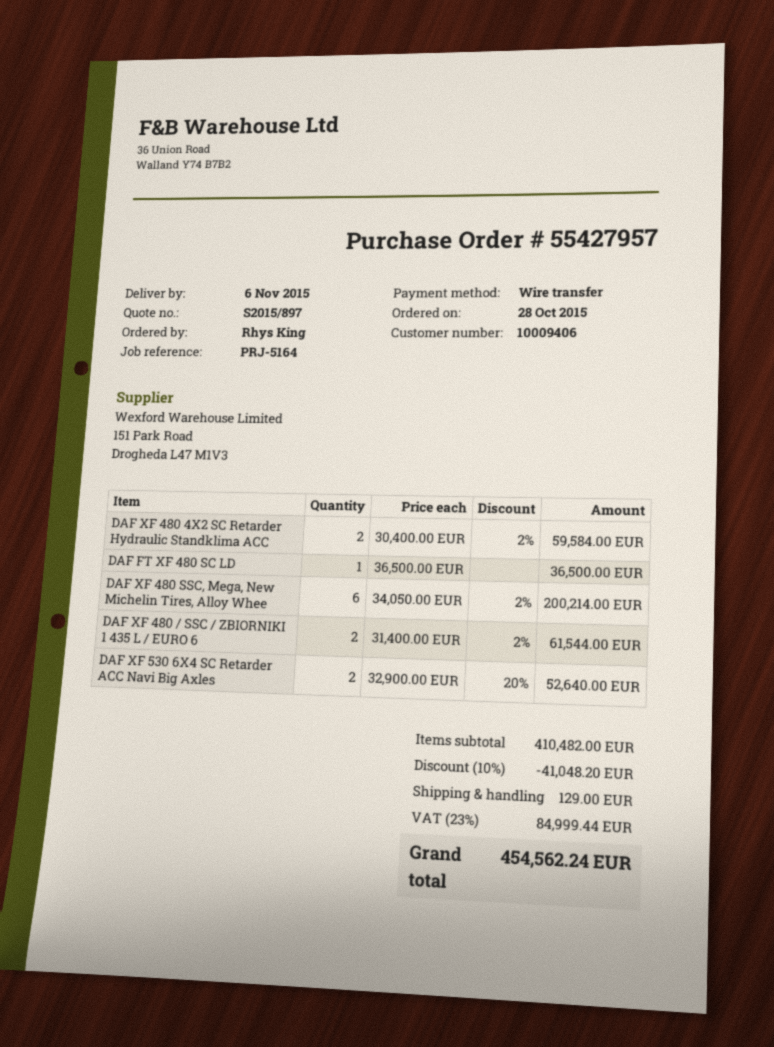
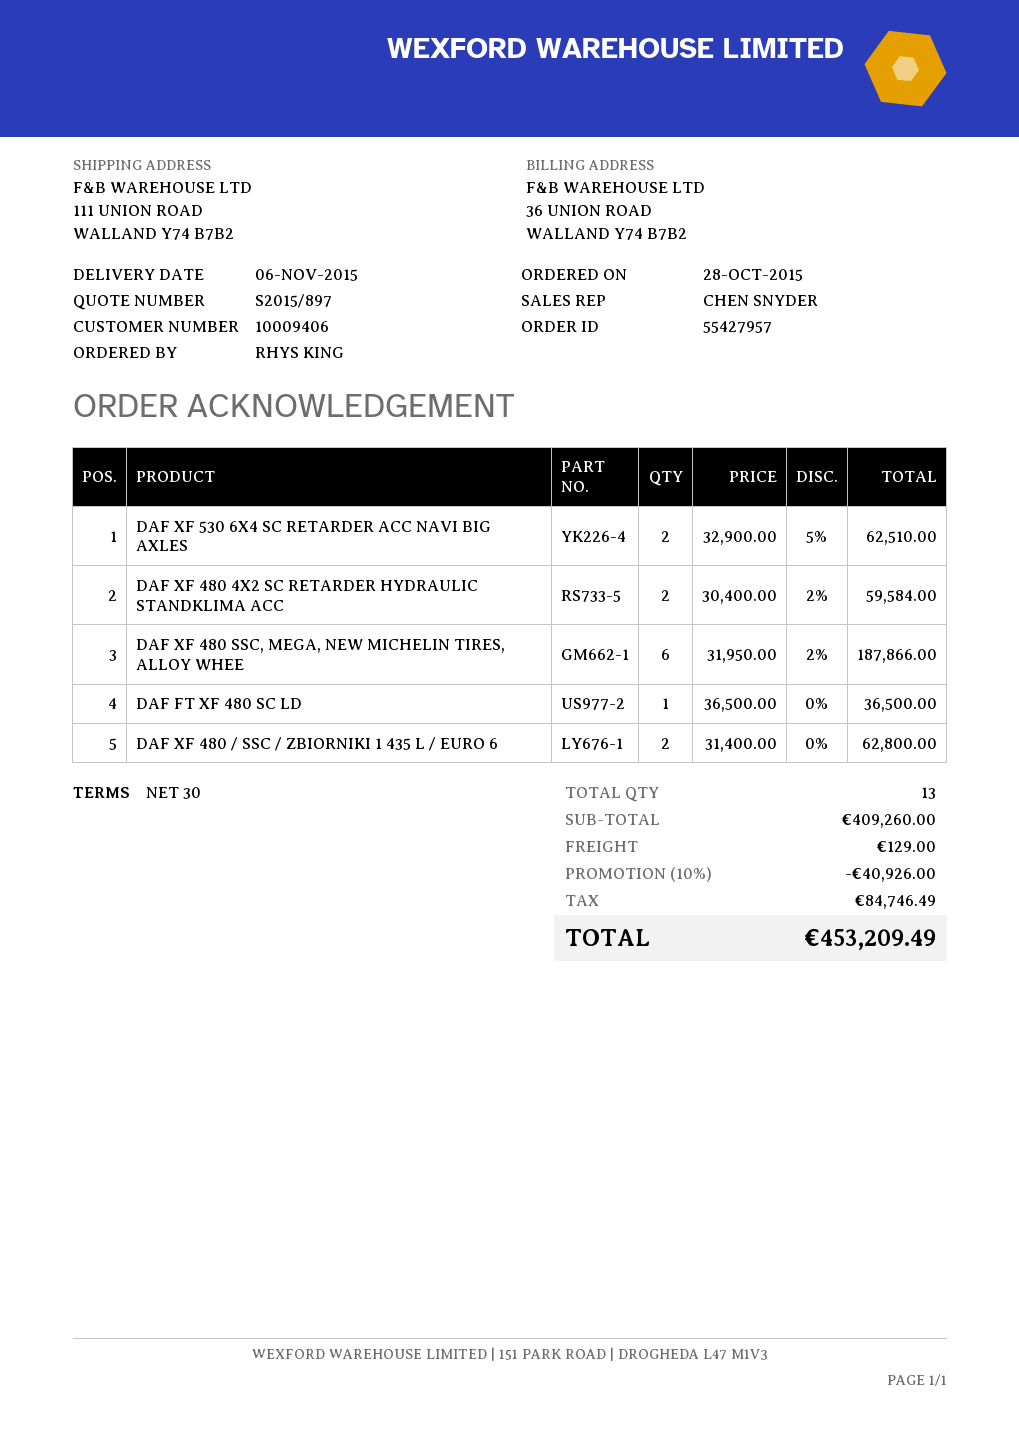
DAF XF 480 SSC, Mega, New Michelin Tires, Alloy Whee: 6 x 34050.00 - 2% = 200214.00 -> 6 x 31950.00 - 2% = 187866.00
DAF XF 480 / SSC / ZBIORNIKI 1 435 L / EURO 6: 2 x 31400.00 - 2% = 61544.00 -> 2 x 31400.00 = 62800.00
DAF XF 530 6X4 SC Retarder ACC Navi Big Axles: 2 x 32900.00 - 20% = 52640.00 -> 2 x 32900.00 - 5% = 62510.00
subtotal: 410482.00 -> 409260.00
discount: 10% = 41048.20 -> 10% = 40926.00
tax: 84999.44 -> 84746.49
total: 454562.24 -> 453209.49

